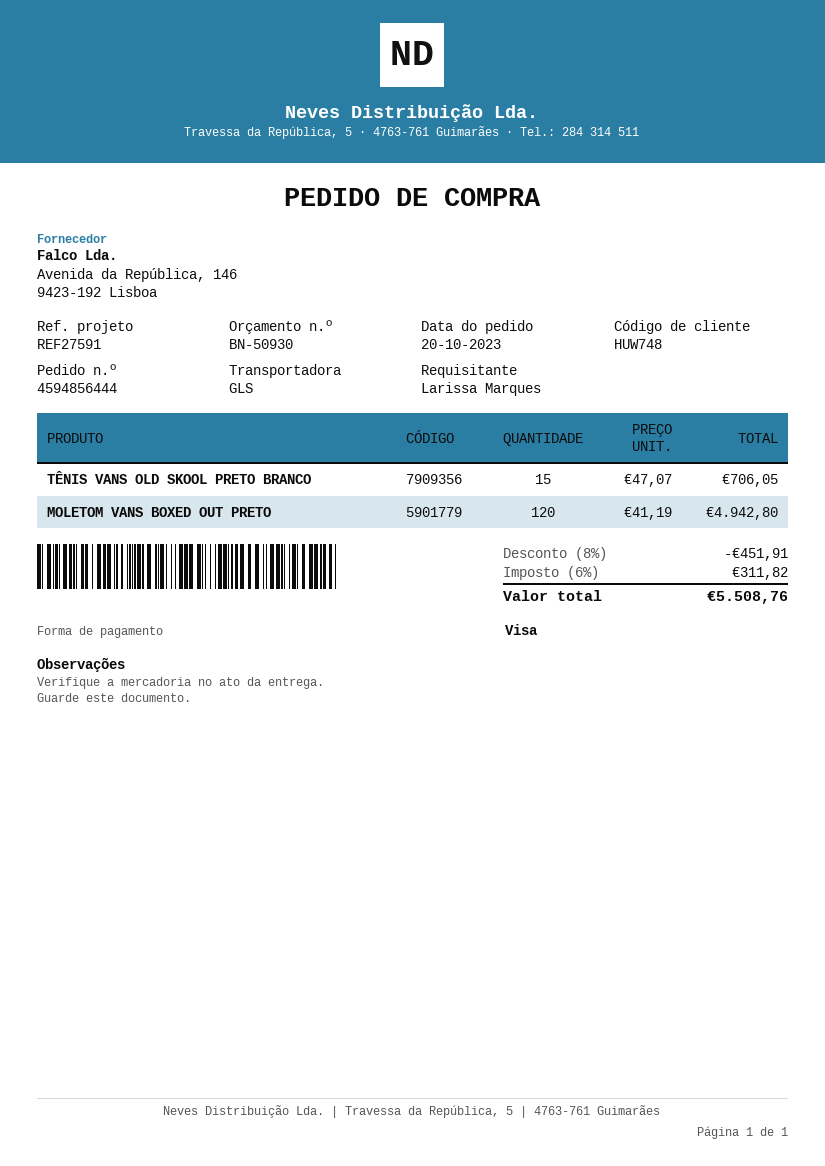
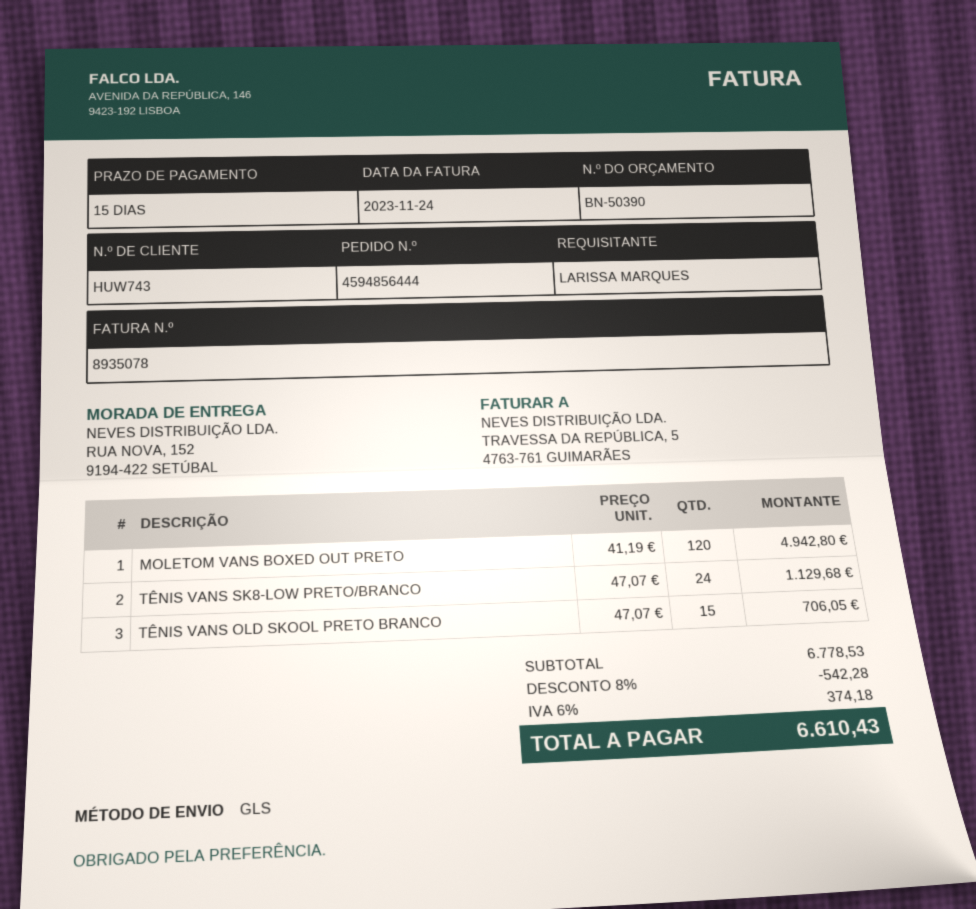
quote number: BN-50930 -> BN-50390
customer number: HUW748 -> HUW743
TÊNIS VANS SK8-LOW PRETO/BRANCO: none -> 24 x 47.07 = 1129.68
discount: 8% = 451.91 -> 8% = 542.28
tax: 6% = 311.82 -> 6% = 374.18
total: 5508.76 -> 6610.43

